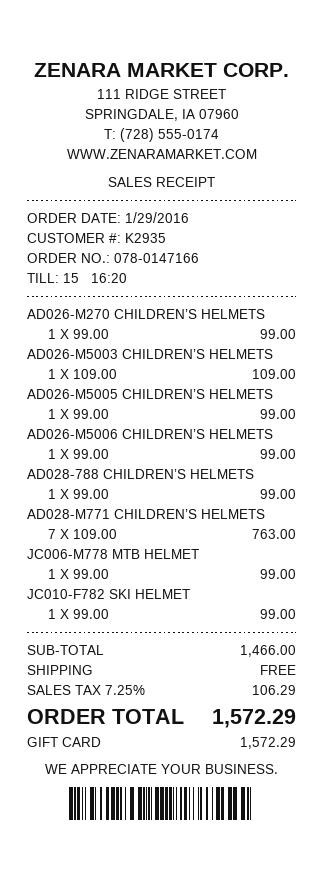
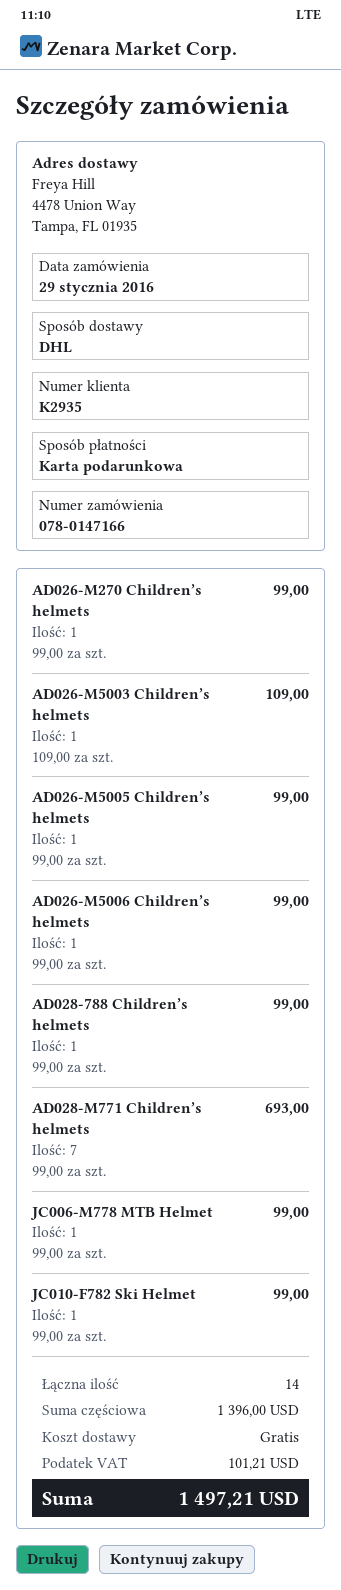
AD028-M771 CHILDREN’S HELMETS: 7 x 109.00 = 763.00 -> 7 x 99.00 = 693.00
subtotal: 1466.00 -> 1396.00
tax: 106.29 -> 101.21
total: 1572.29 -> 1497.21

